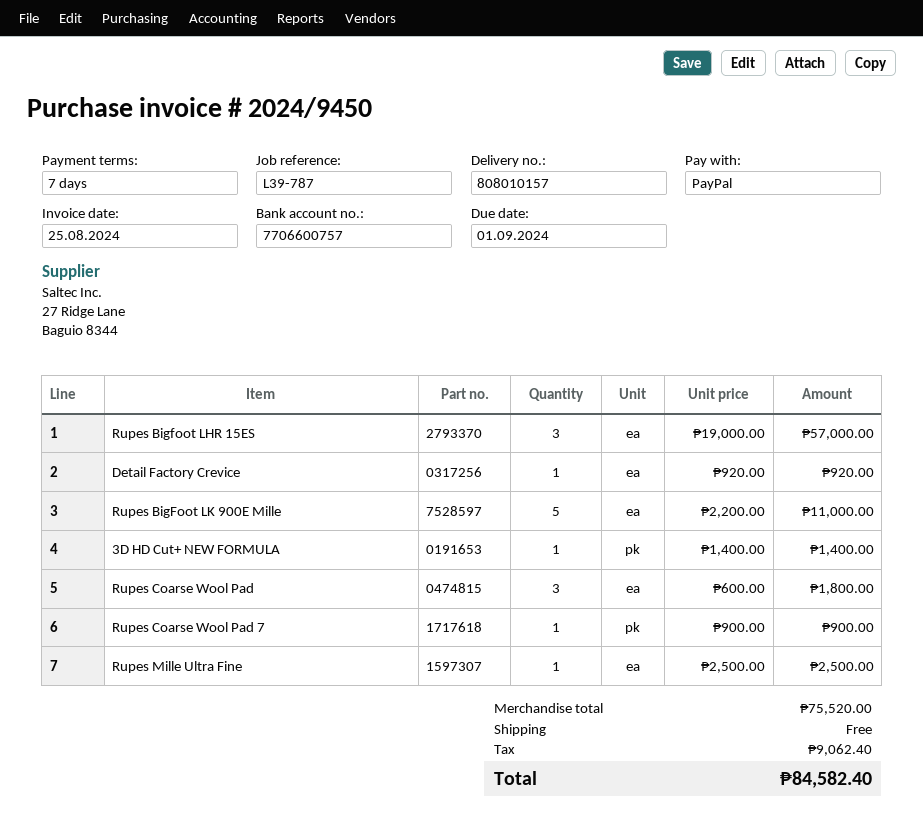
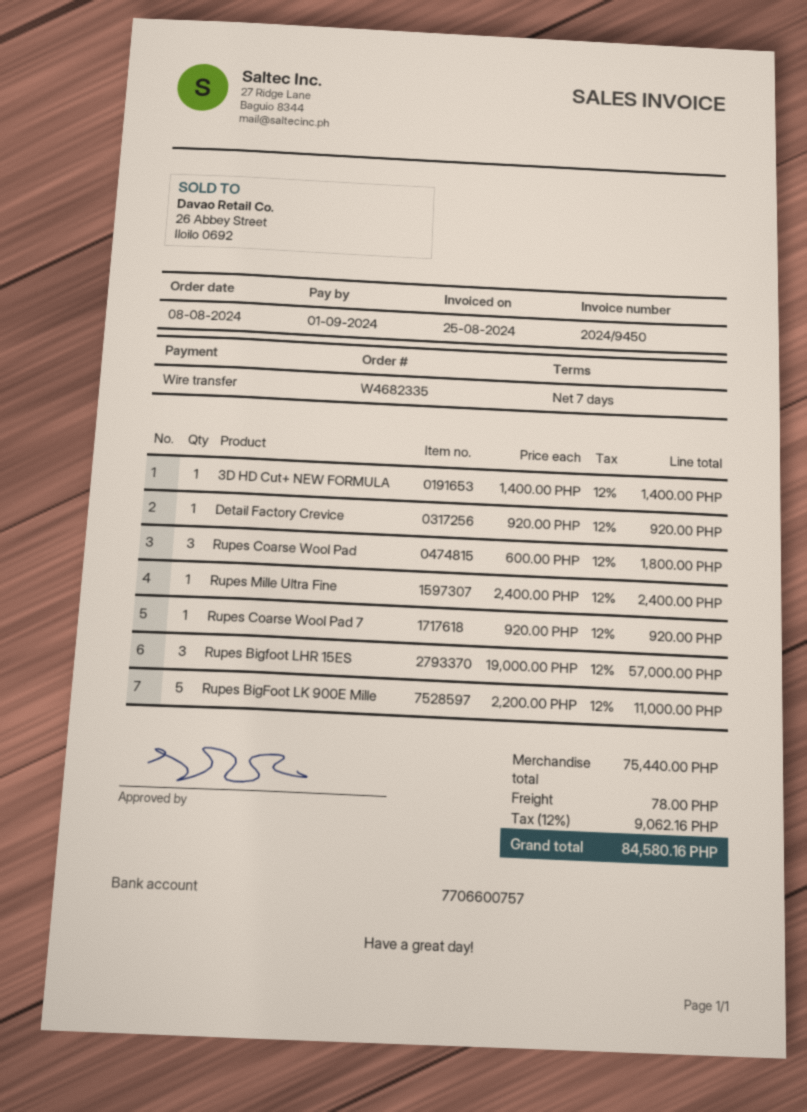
payment method: PayPal -> bank transfer
Rupes Coarse Wool Pad 7: 1 x 900.00 = 900.00 -> 1 x 920.00 = 920.00
Rupes Mille Ultra Fine: 1 x 2500.00 = 2500.00 -> 1 x 2400.00 = 2400.00
subtotal: 75520.00 -> 75440.00
shipping: 0.00 -> 78.00
tax: 9062.40 -> 9062.16
total: 84582.40 -> 84580.16

